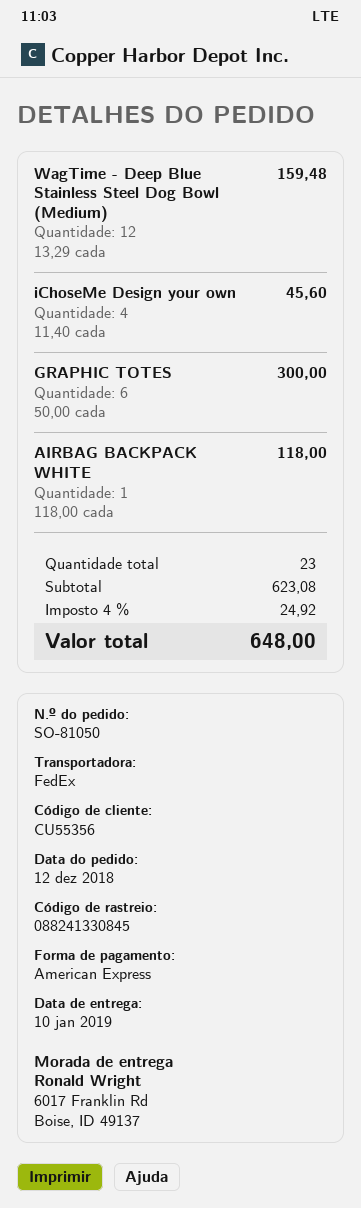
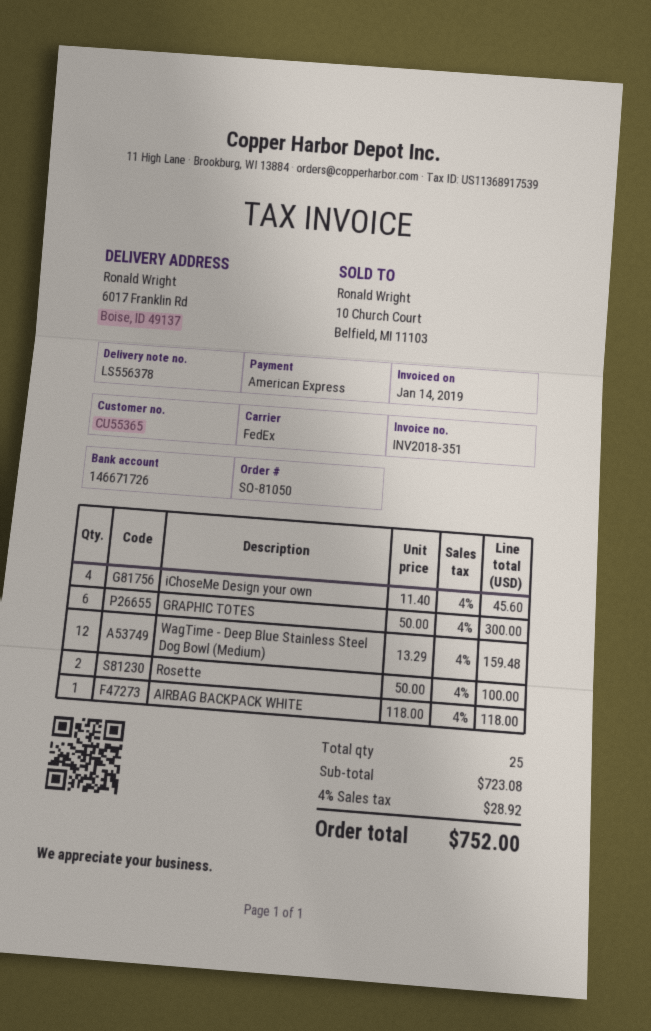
customer number: CU55356 -> CU55365
Rosette: none -> 2 x 50.00 = 100.00
total quantity: 23 -> 25
subtotal: 623.08 -> 723.08
tax: 4% = 24.92 -> 4% = 28.92
total: 648.00 -> 752.00

